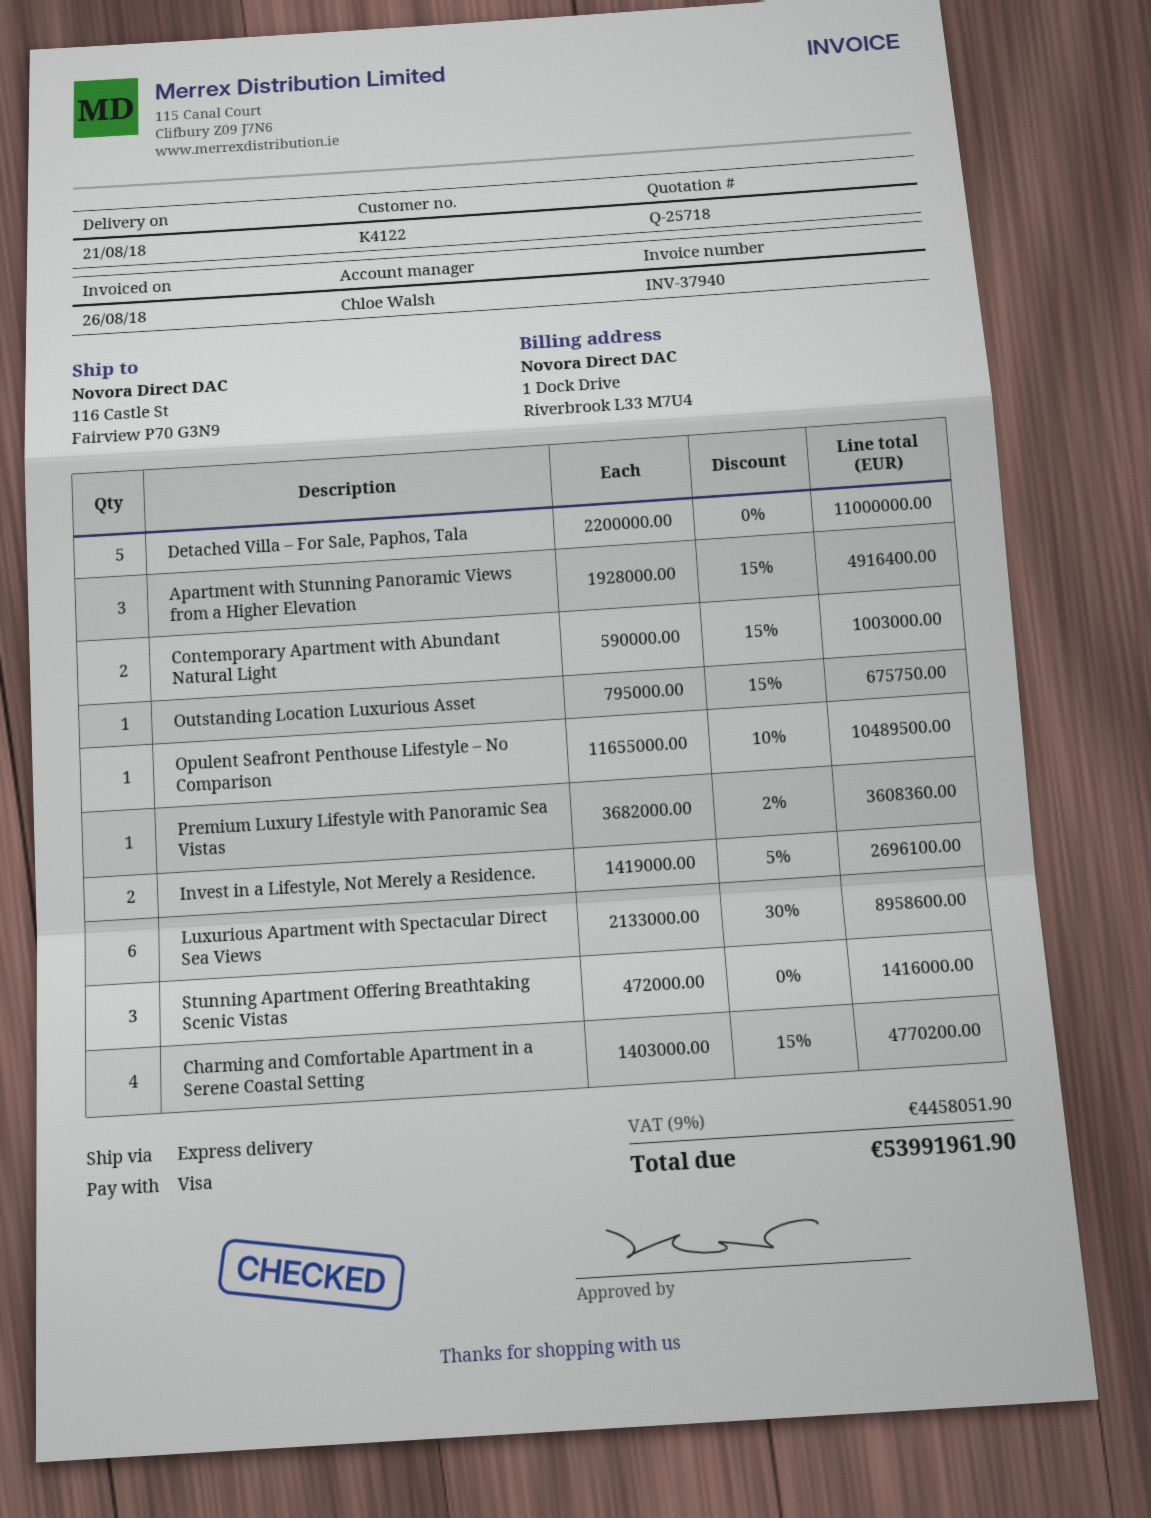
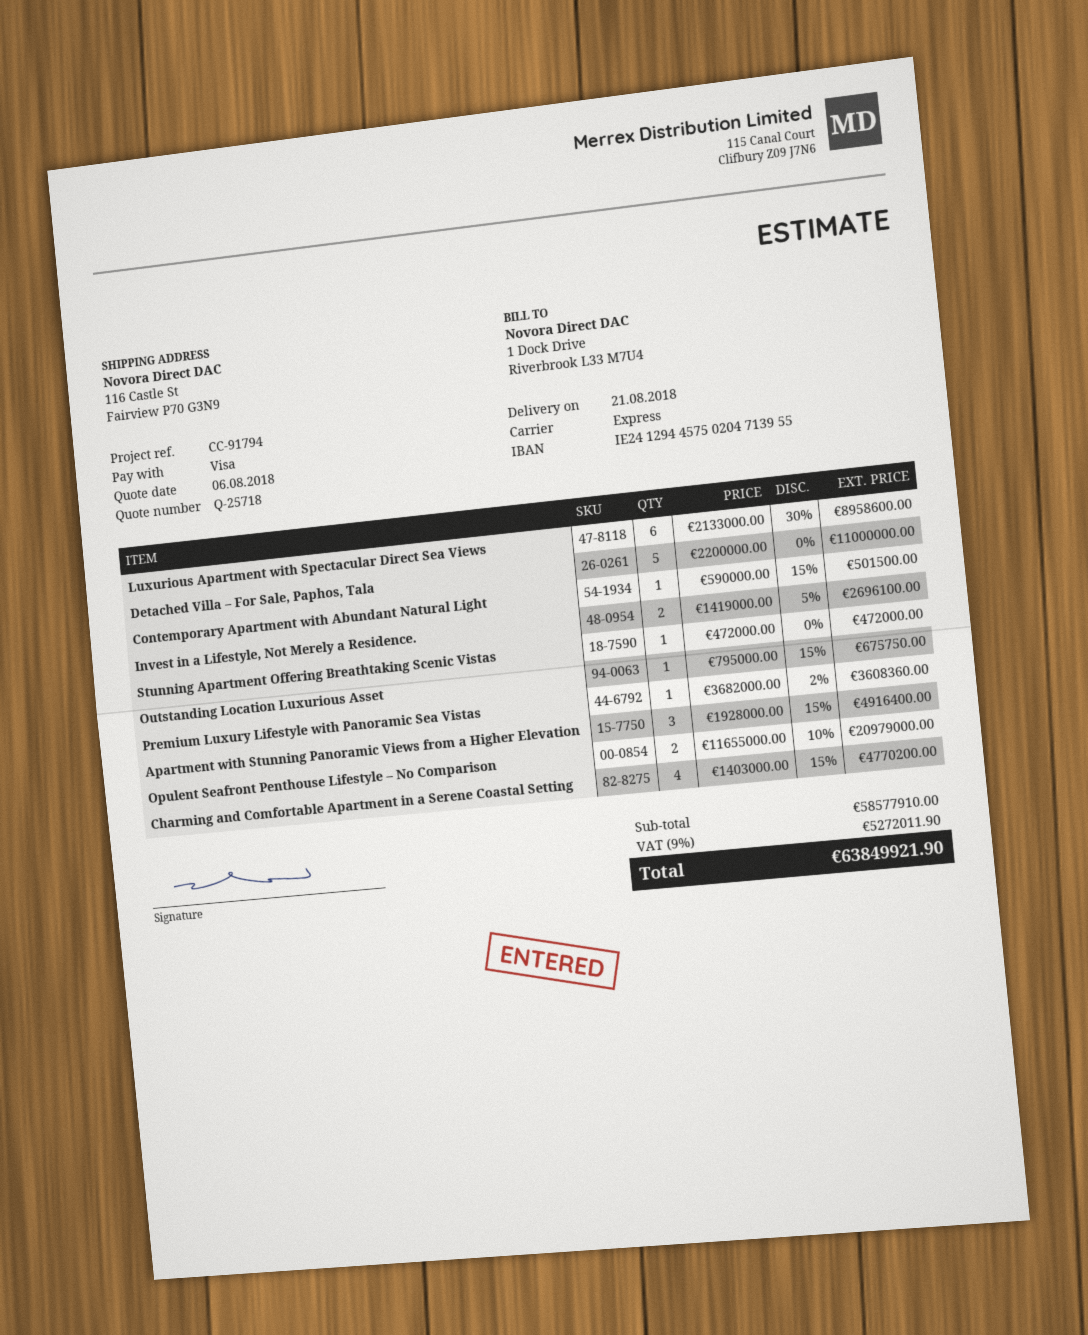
Contemporary Apartment with Abundant Natural Light: 2 x 590000.00 - 15% = 1003000.00 -> 1 x 590000.00 - 15% = 501500.00
Opulent Seafront Penthouse Lifestyle – No Comparison: 1 x 11655000.00 - 10% = 10489500.00 -> 2 x 11655000.00 - 10% = 20979000.00
Stunning Apartment Offering Breathtaking Scenic Vistas: 3 x 472000.00 = 1416000.00 -> 1 x 472000.00 = 472000.00
tax: 9% = 4458051.90 -> 9% = 5272011.90
total: 53991961.90 -> 63849921.90

